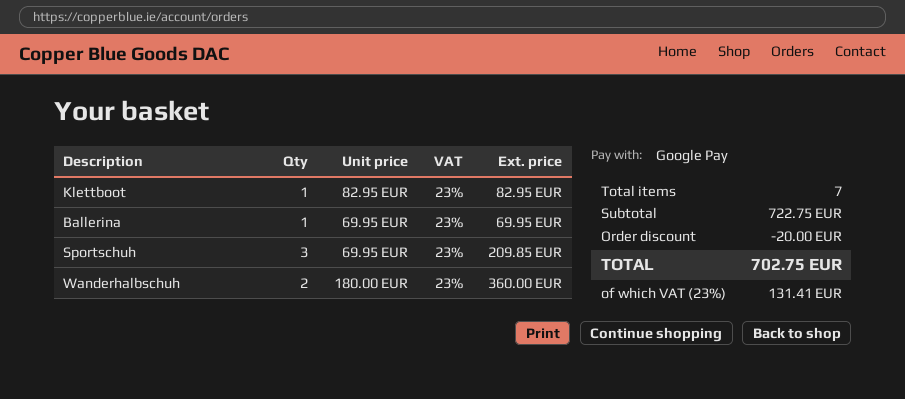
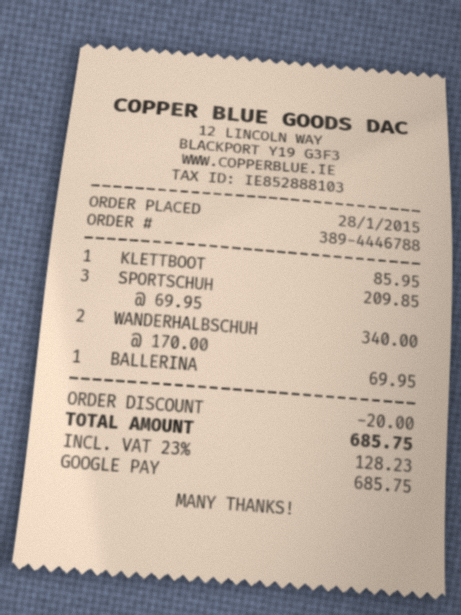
Klettboot: 1 x 82.95 = 82.95 -> 1 x 85.95 = 85.95
Wanderhalbschuh: 2 x 180.00 = 360.00 -> 2 x 170.00 = 340.00
tax: 23% = 131.41 -> 23% = 128.23
total: 702.75 -> 685.75

